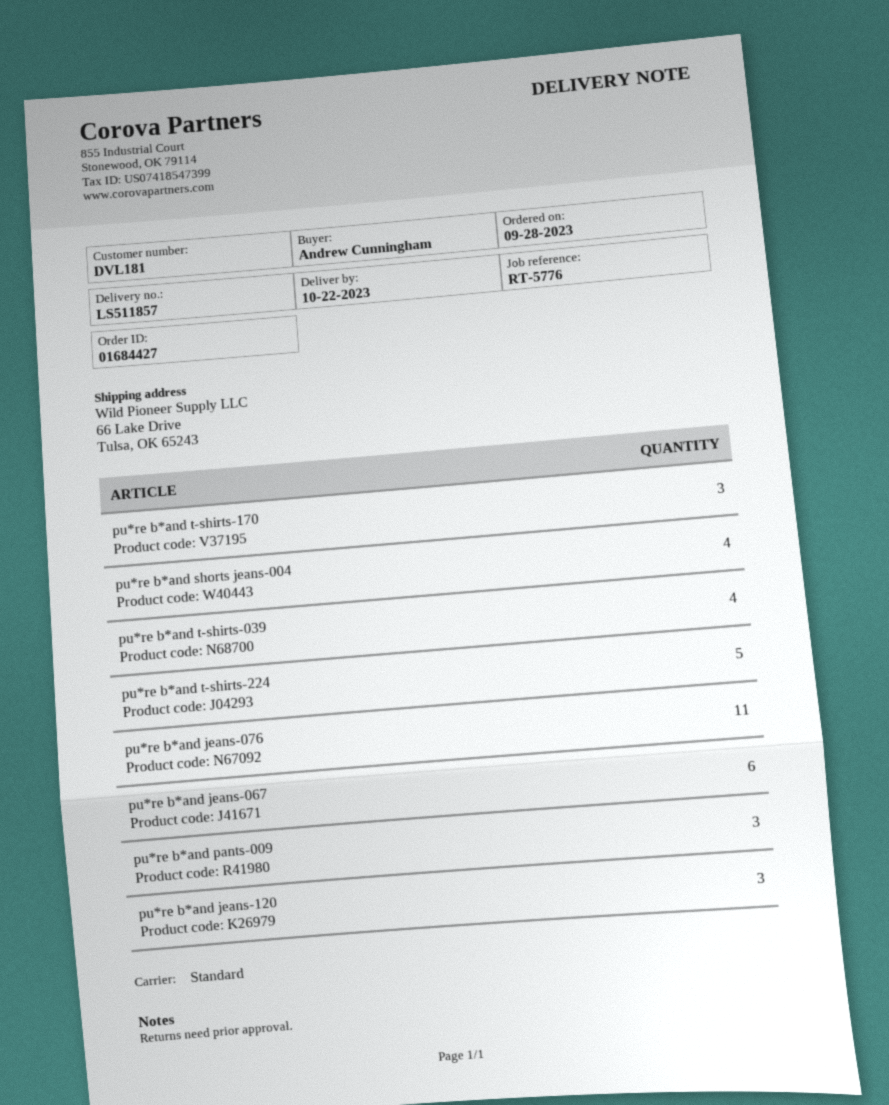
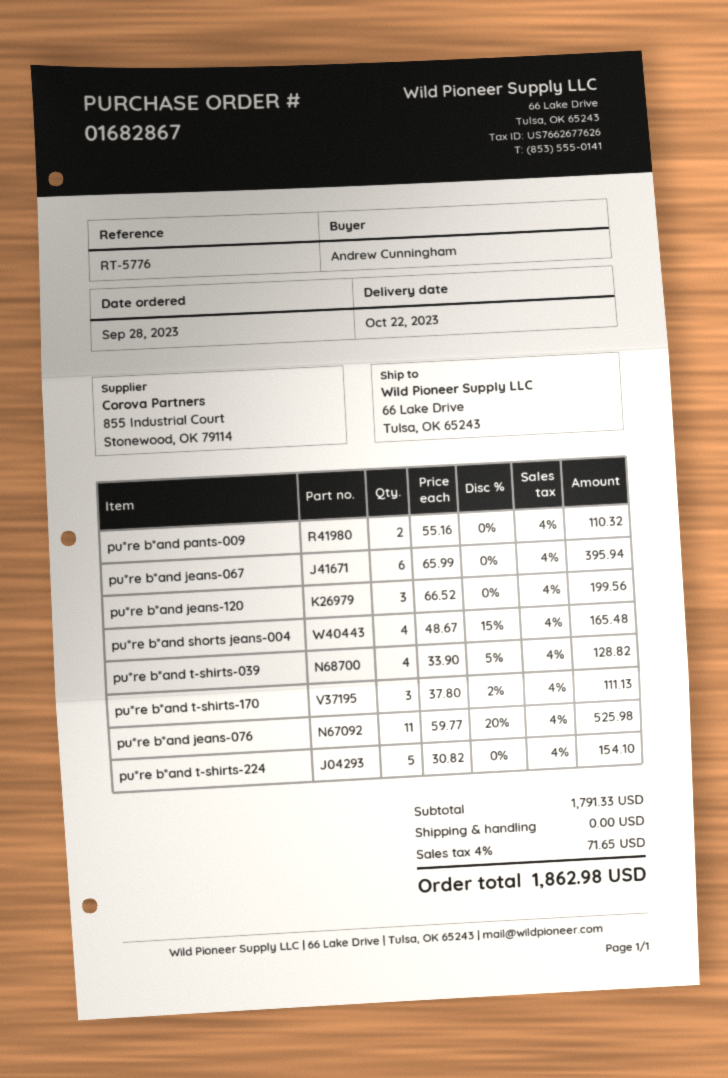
order number: 01684427 -> 01682867
pu*re b*and pants-009: 3 -> 2

